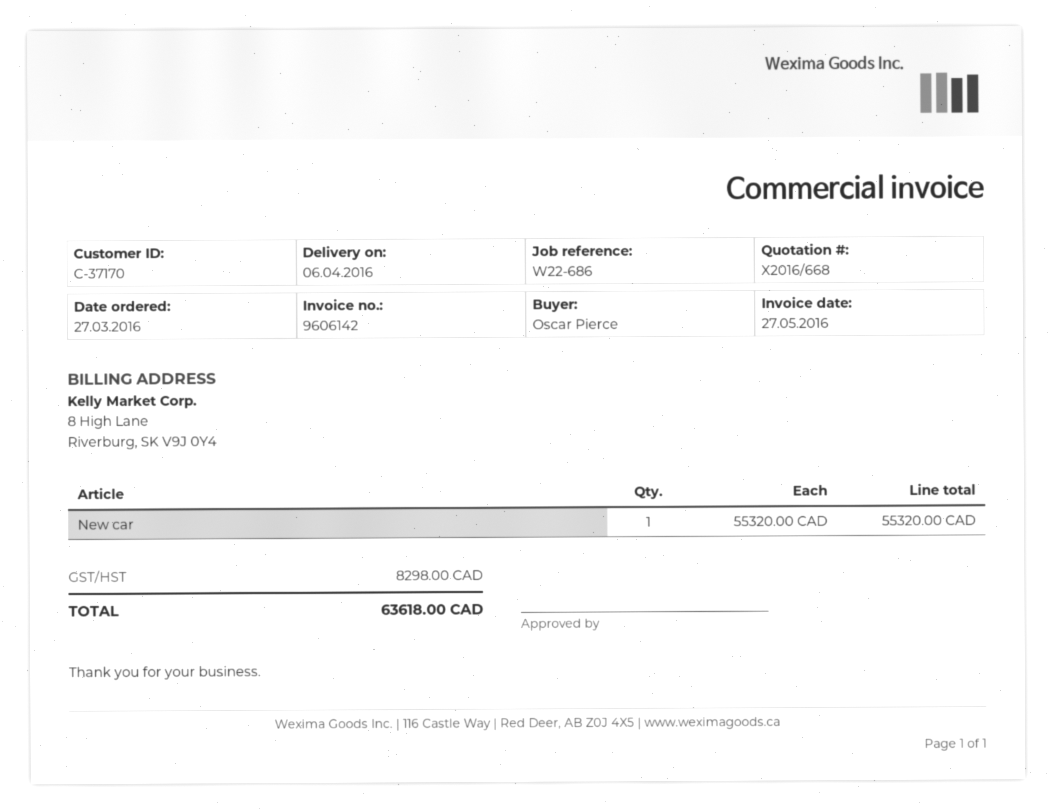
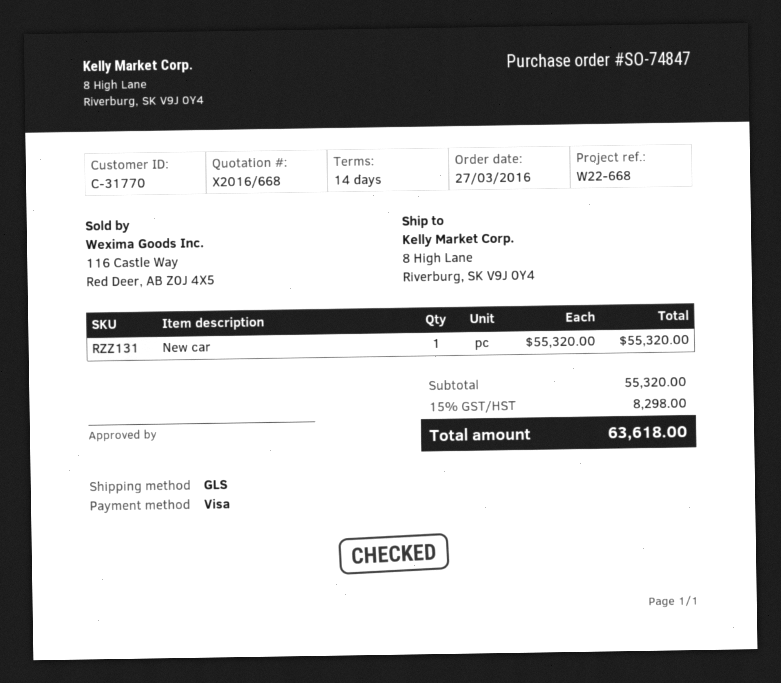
customer number: C-37170 -> C-31770
reference: W22-686 -> W22-668

